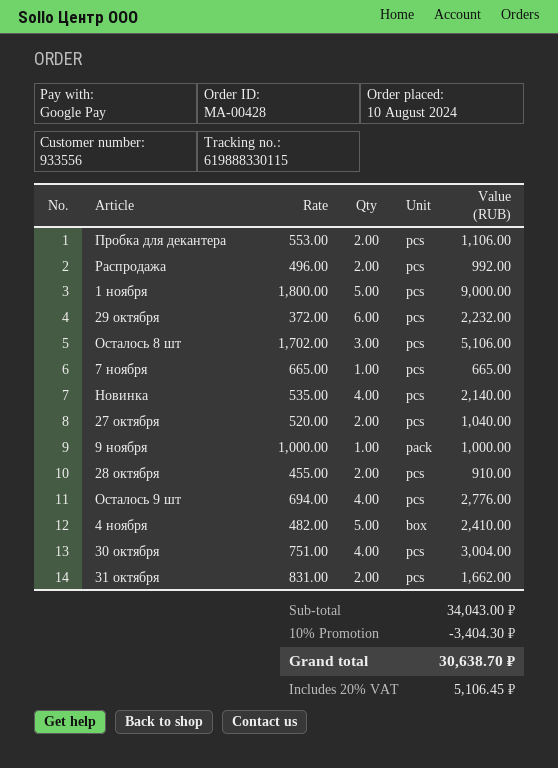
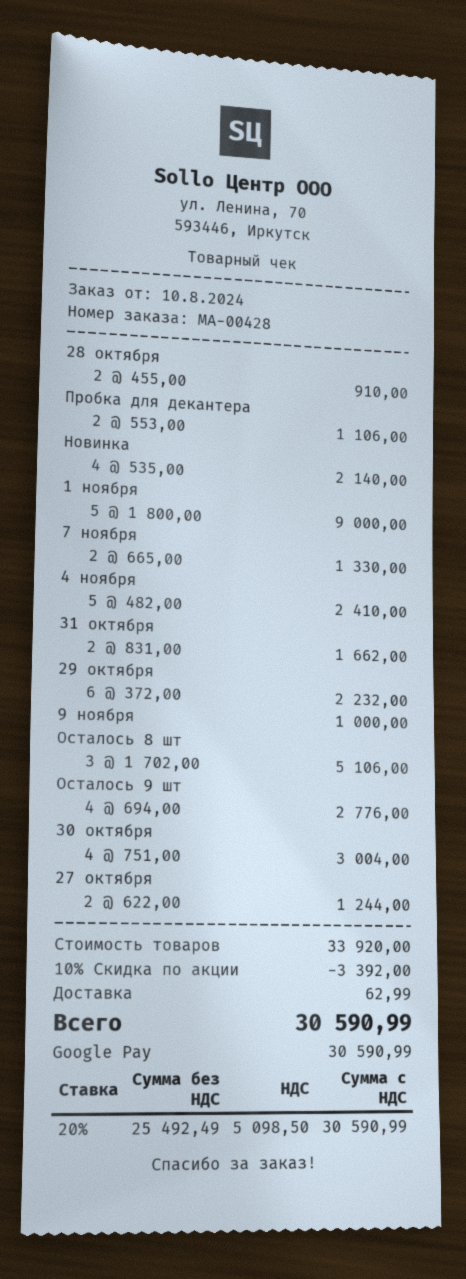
Распродажа: 2 x 496.00 = 992.00 -> none
7 ноября: 1 x 665.00 = 665.00 -> 2 x 665.00 = 1330.00
27 октября: 2 x 520.00 = 1040.00 -> 2 x 622.00 = 1244.00
subtotal: 34043.00 -> 33920.00
discount: 10% = 3404.30 -> 10% = 3392.00
shipping: none -> 62.99
tax: 20% = 5106.45 -> 20% = 5098.50
total: 30638.70 -> 30590.99

